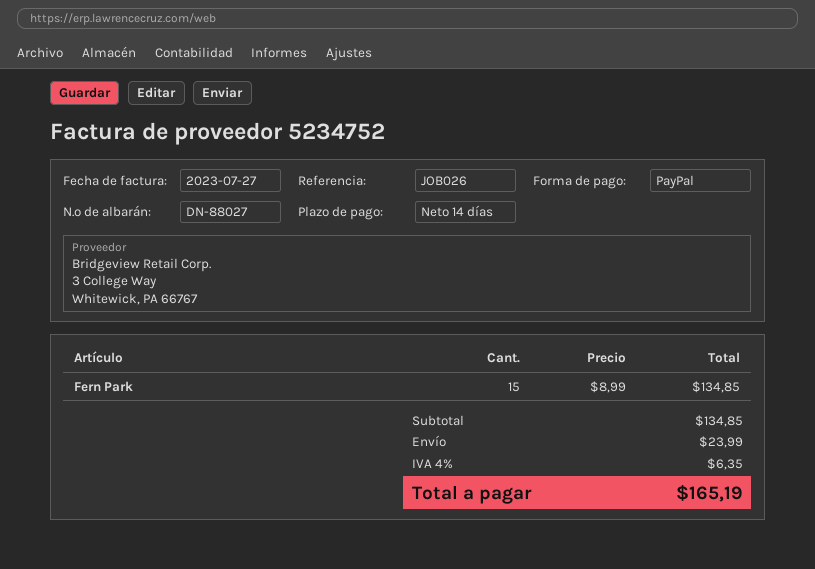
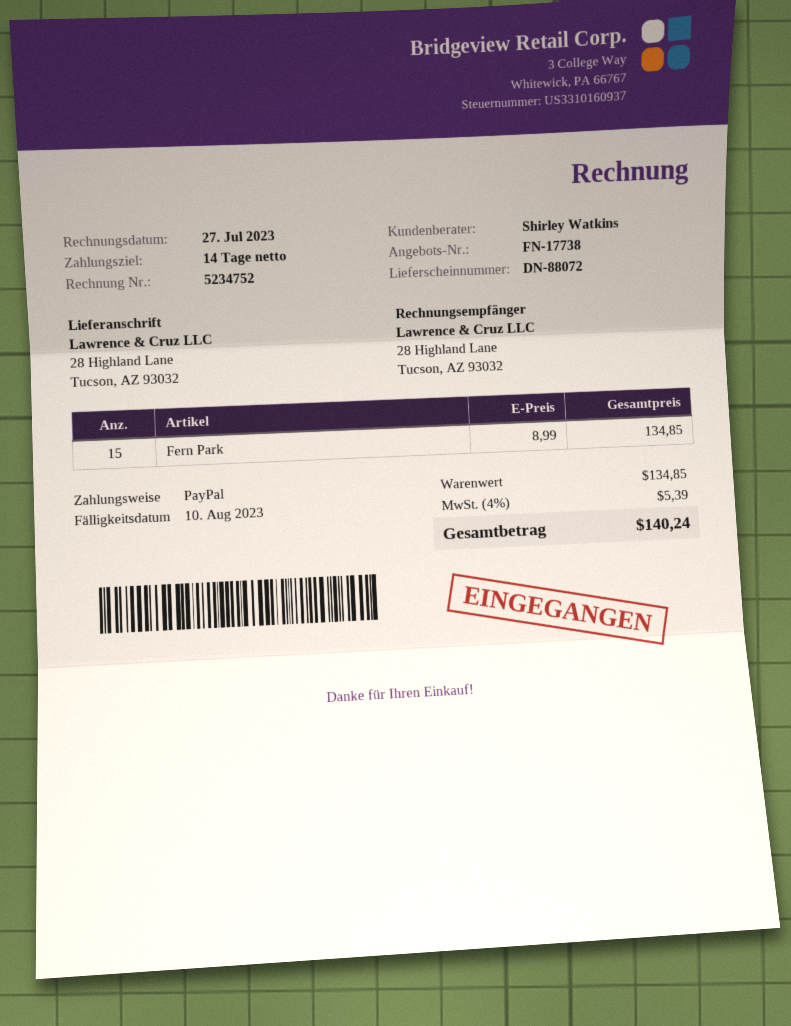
delivery note number: DN-88027 -> DN-88072
shipping: 23.99 -> none
tax: 4% = 6.35 -> 4% = 5.39
total: 165.19 -> 140.24

